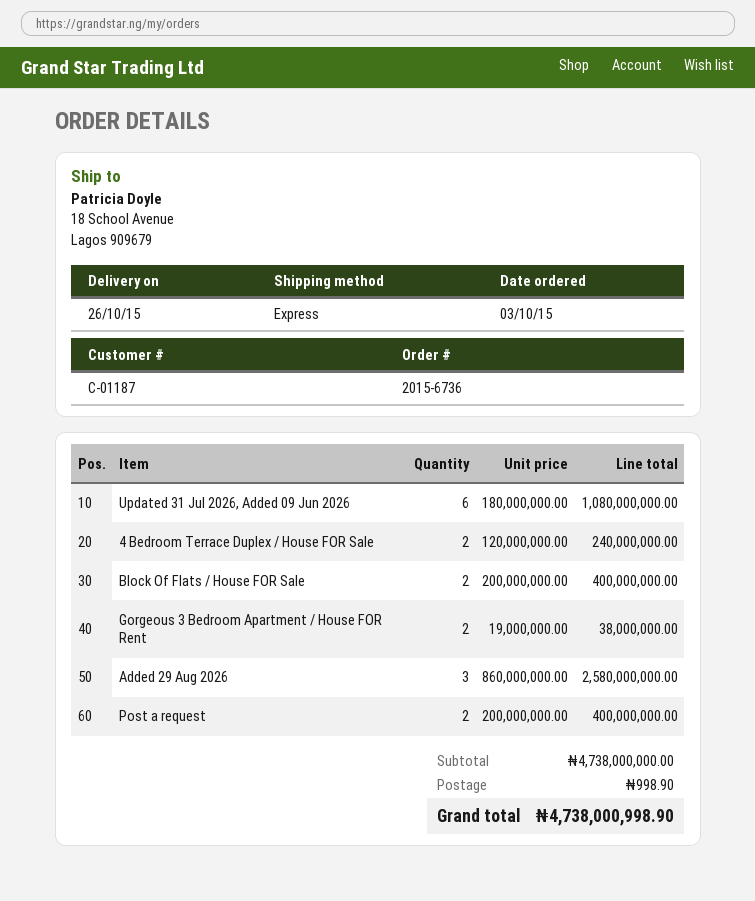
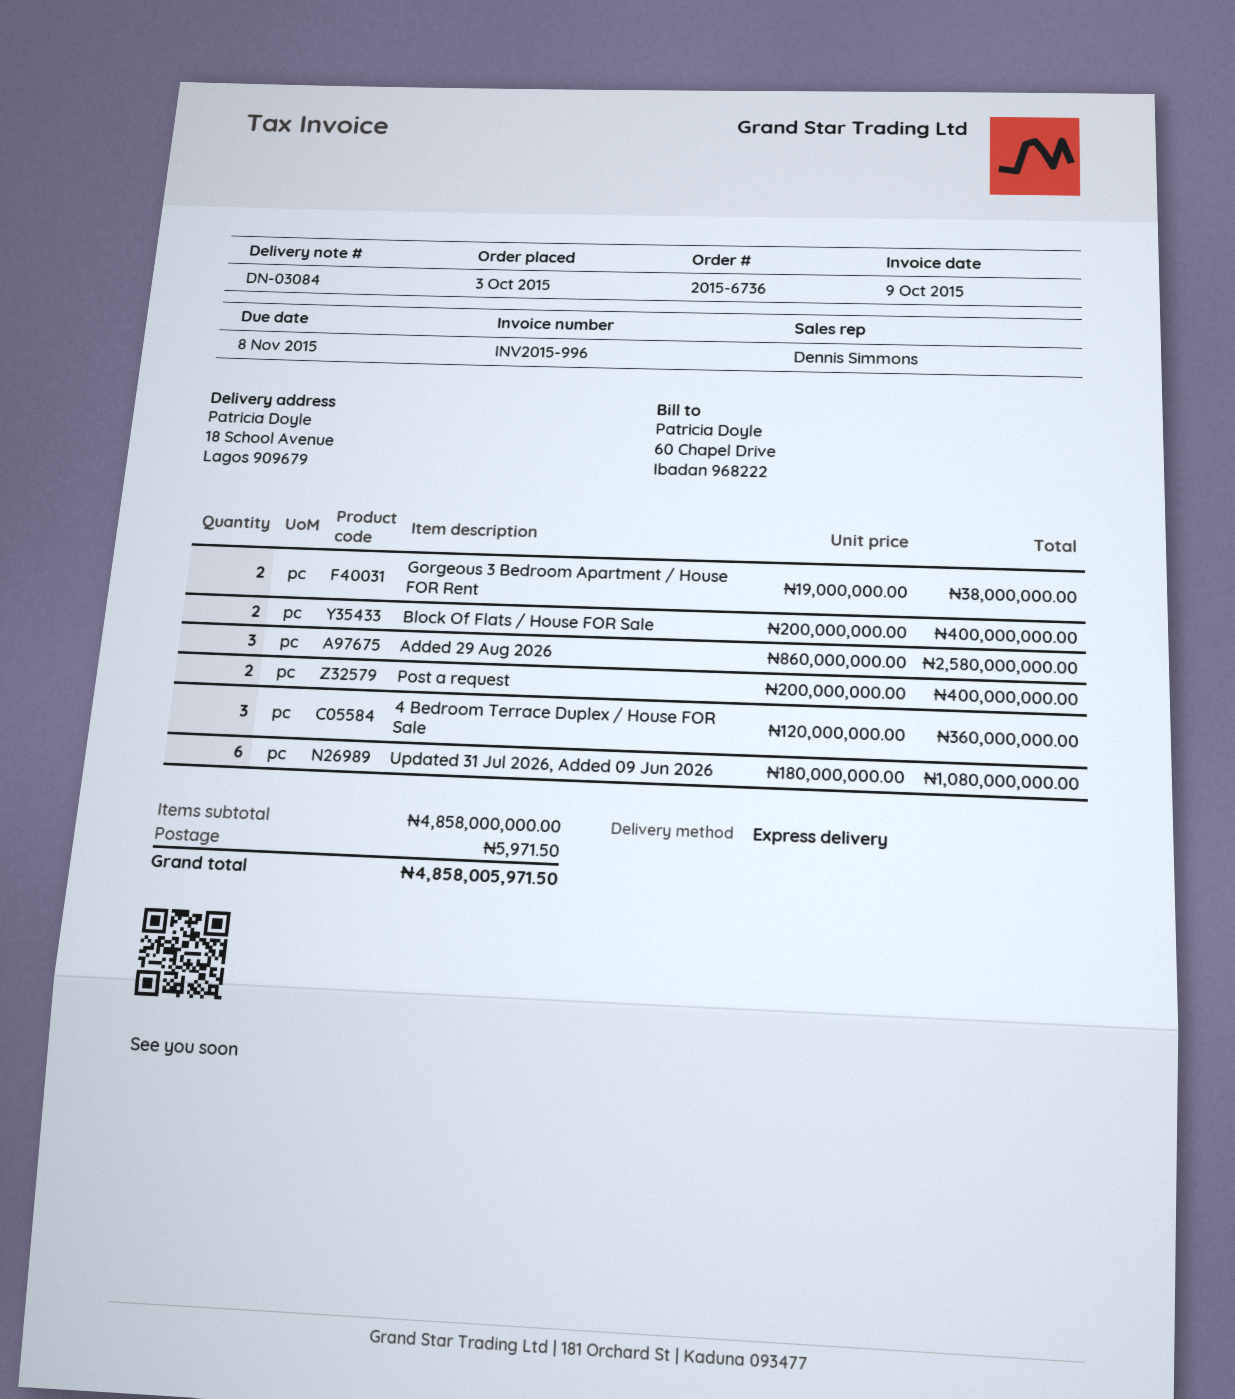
4 Bedroom Terrace Duplex / House FOR Sale: 2 x 120000000.00 = 240000000.00 -> 3 x 120000000.00 = 360000000.00
subtotal: 4738000000.00 -> 4858000000.00
shipping: 998.90 -> 5971.50
total: 4738000998.90 -> 4858005971.50

